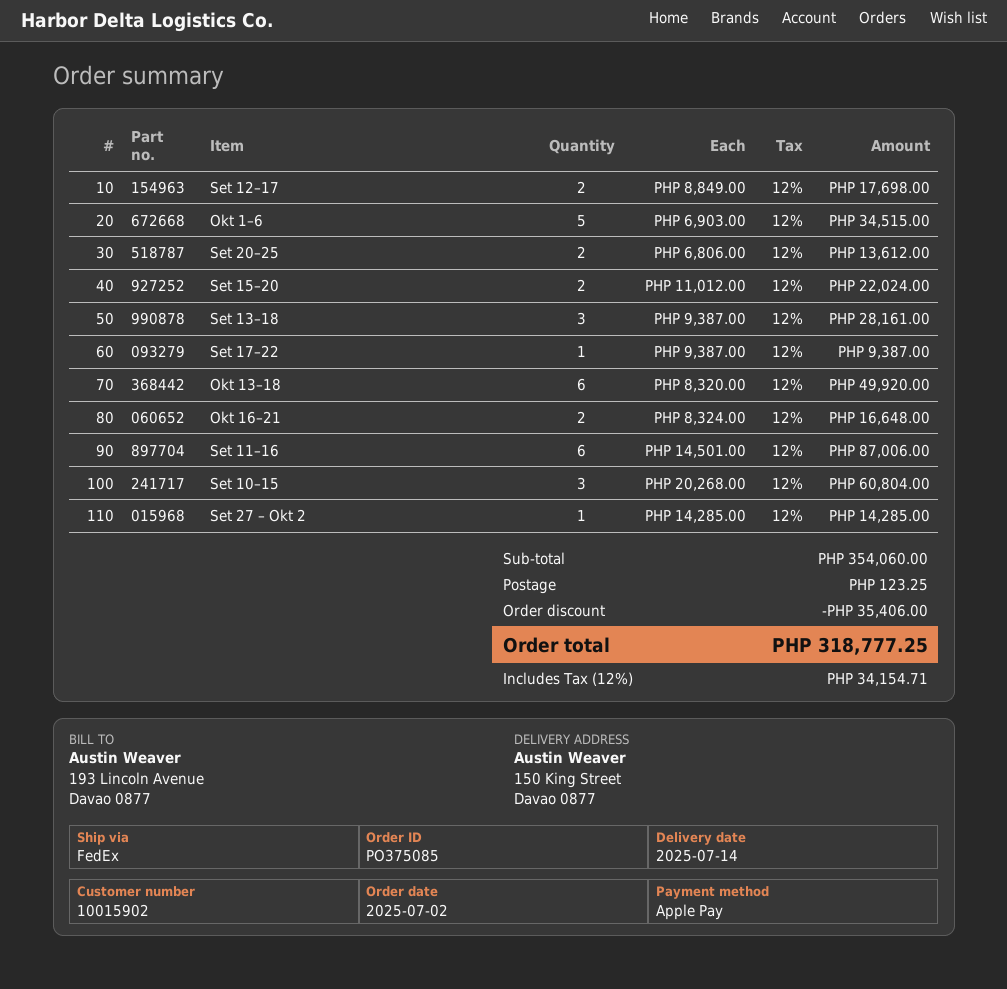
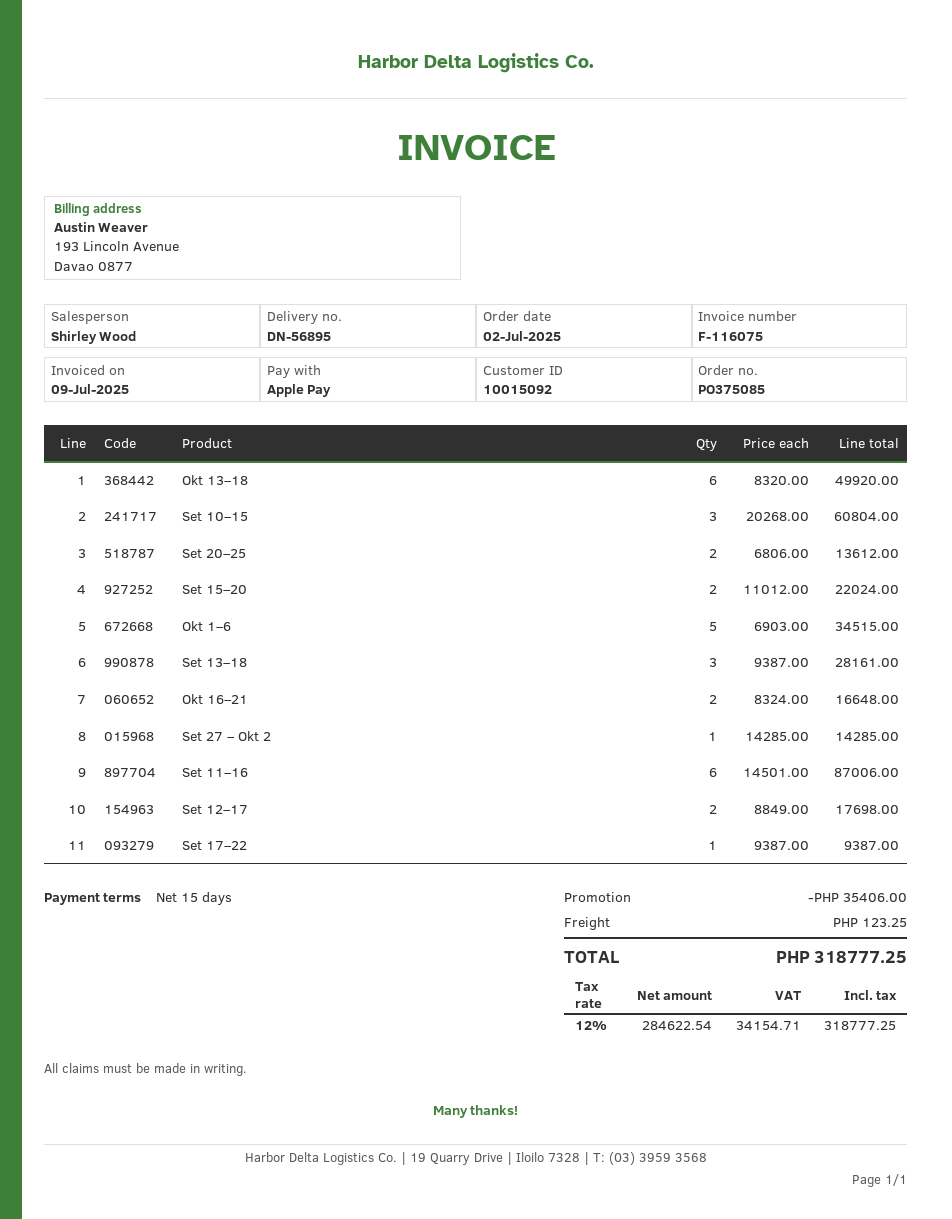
customer number: 10015902 -> 10015092

